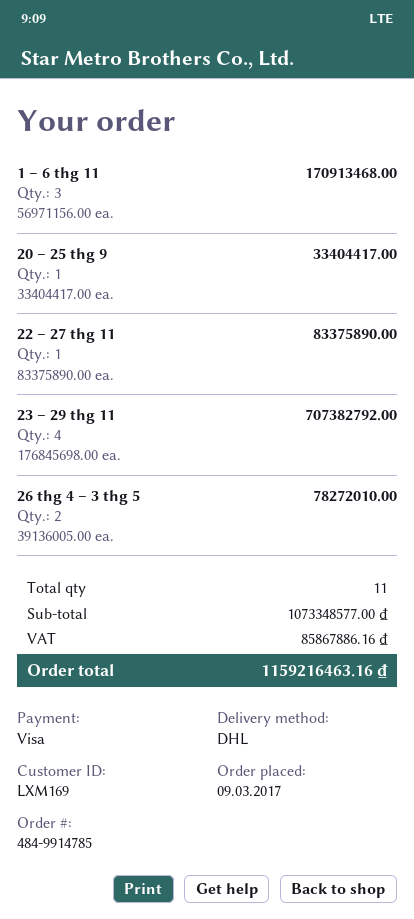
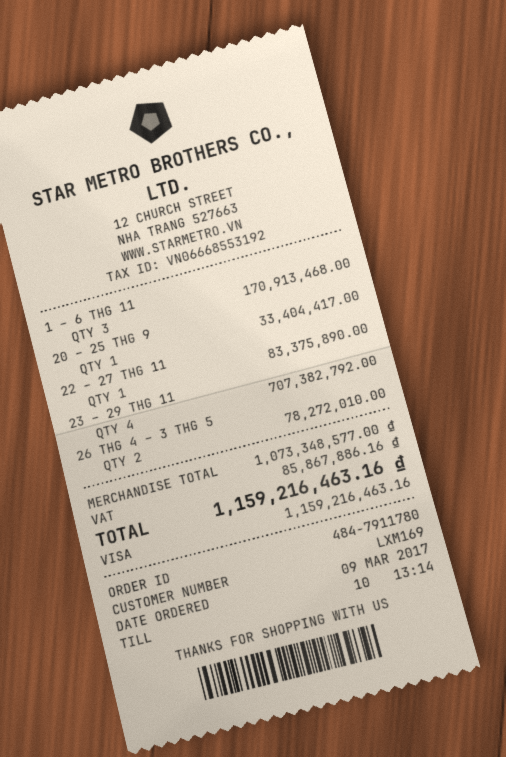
order number: 484-9914785 -> 484-7911780

